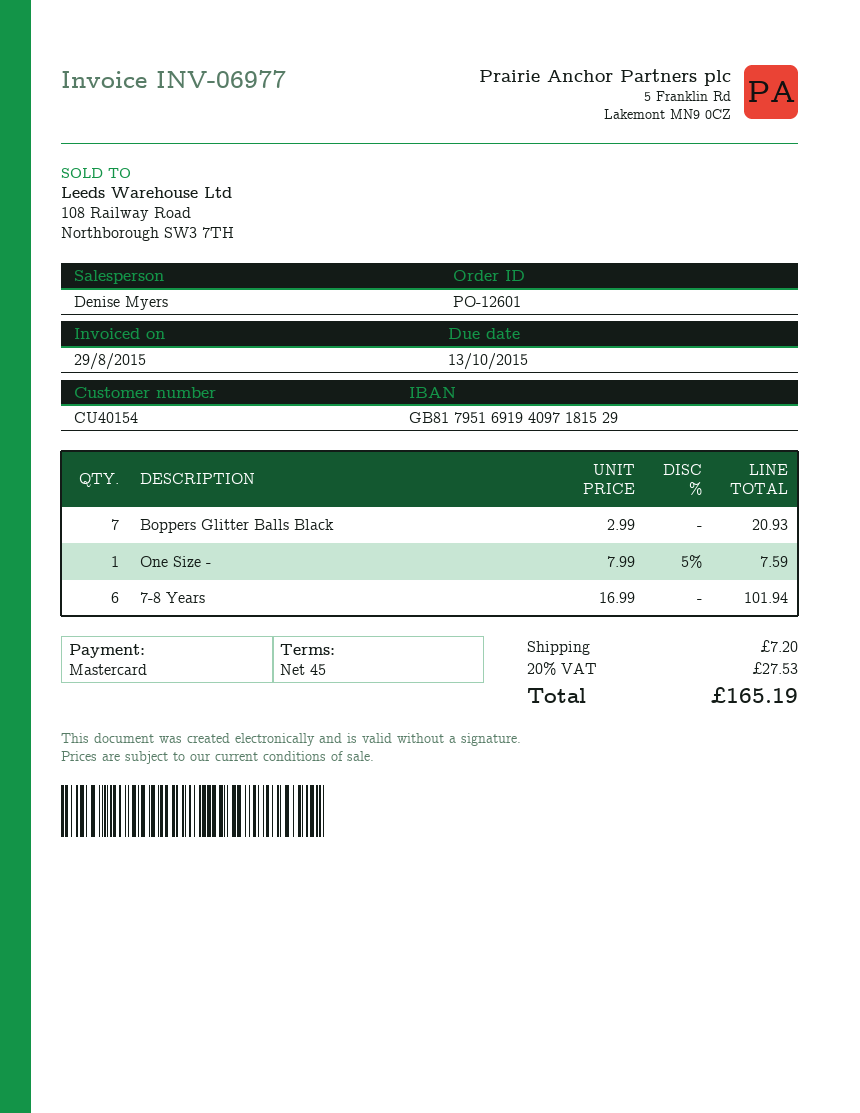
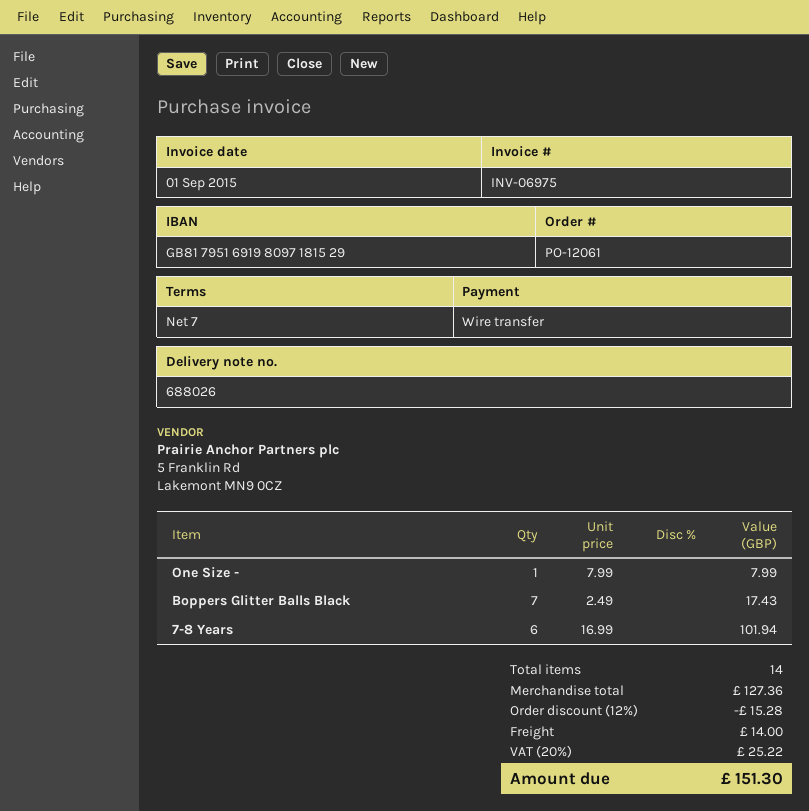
order number: PO-12601 -> PO-12061
invoice number: INV-06977 -> INV-06975
invoice date: 2015-08-29 -> 2015-09-01
payment terms: 45 days -> 7 days
payment method: Mastercard -> bank transfer
bank account: GB81795169194097181529 -> GB81795169198097181529
Boppers Glitter Balls Black: 7 x 2.99 = 20.93 -> 7 x 2.49 = 17.43
One Size -: 1 x 7.99 - 5% = 7.59 -> 1 x 7.99 = 7.99
discount: none -> 12% = 15.28
shipping: 7.20 -> 14.00
tax: 20% = 27.53 -> 20% = 25.22
total: 165.19 -> 151.30

